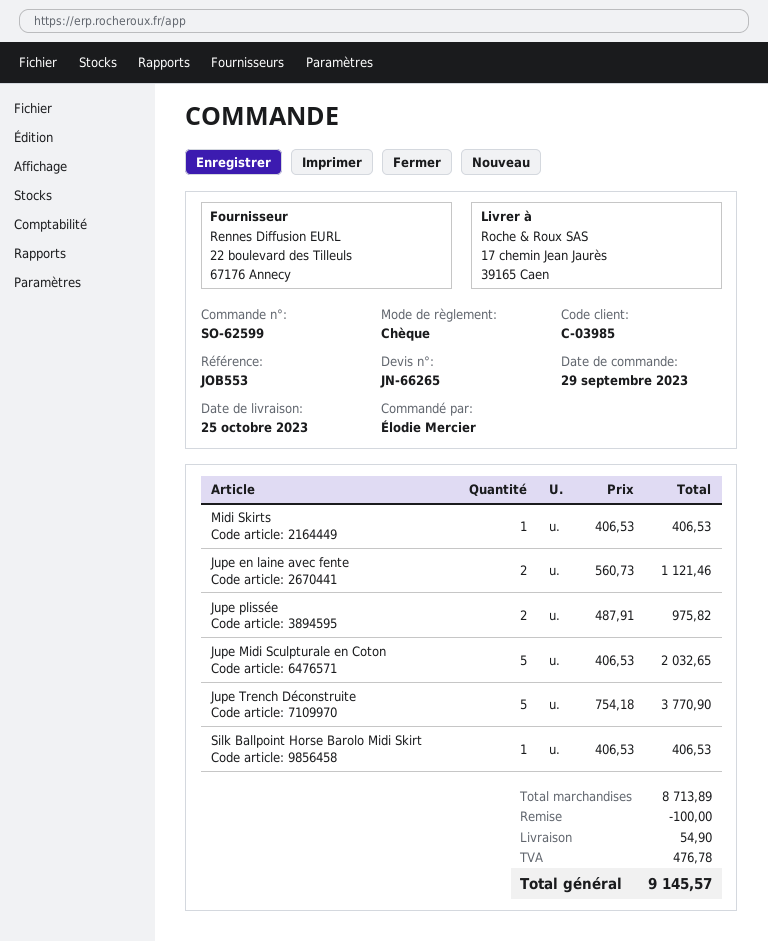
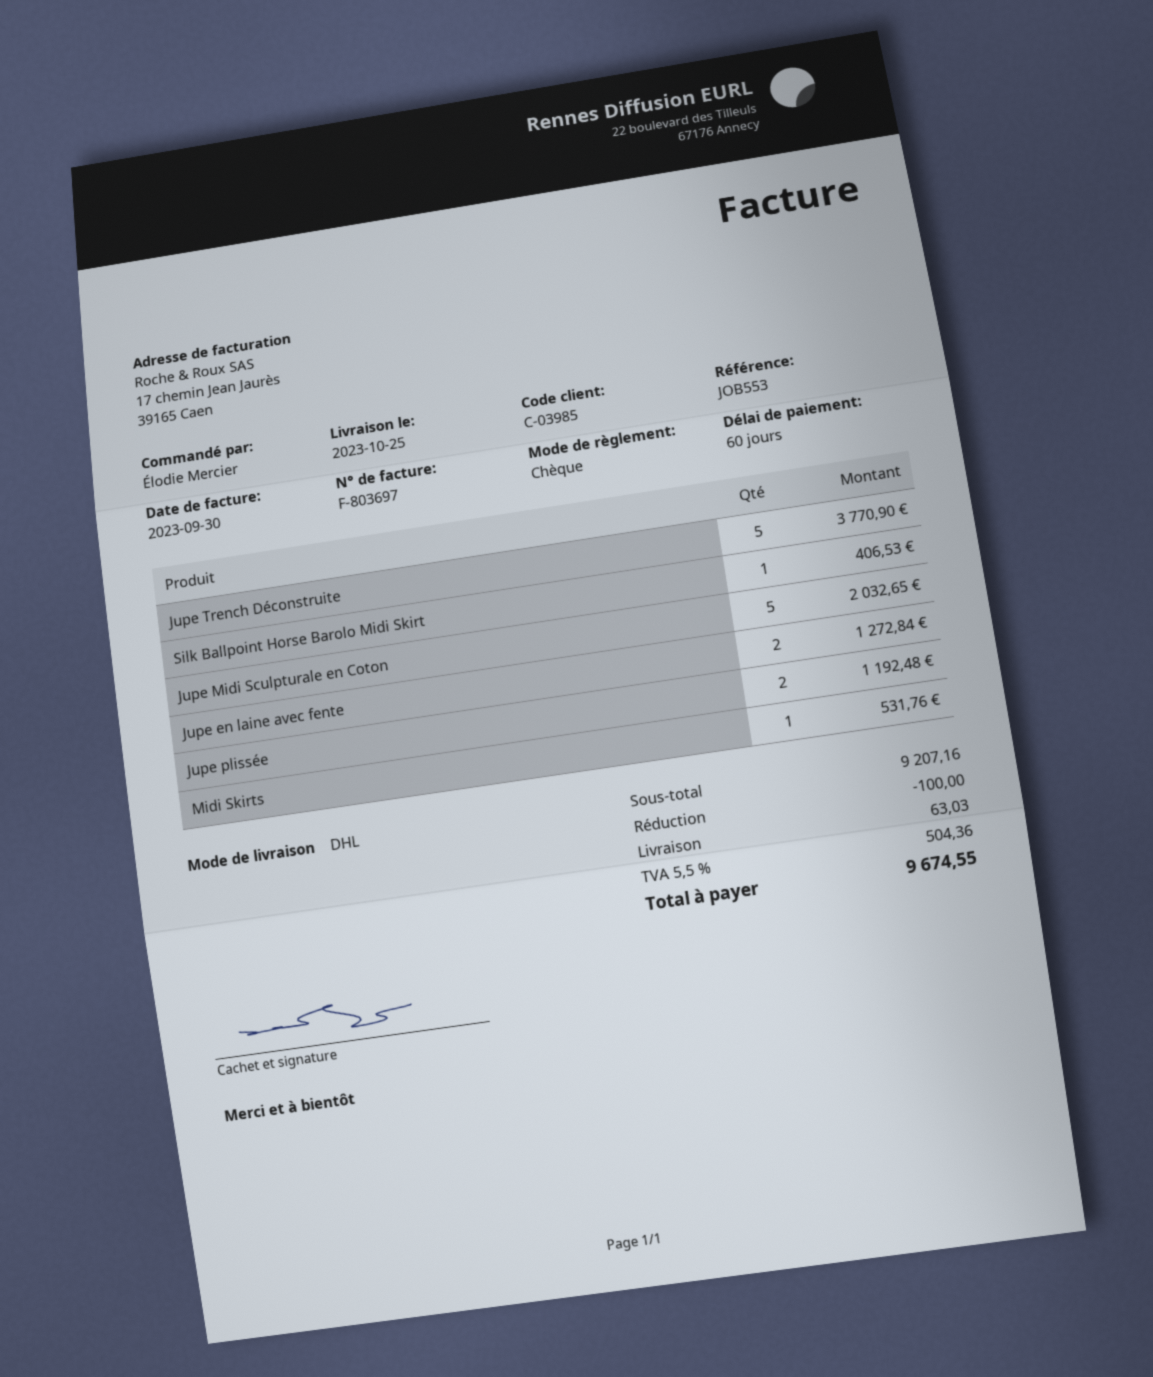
Midi Skirts: 1 for 406.53 -> 1 for 531.76
Jupe en laine avec fente: 2 for 1121.46 -> 2 for 1272.84
Jupe plissée: 2 for 975.82 -> 2 for 1192.48
subtotal: 8713.89 -> 9207.16
shipping: 54.90 -> 63.03
tax: 476.78 -> 504.36
total: 9145.57 -> 9674.55

